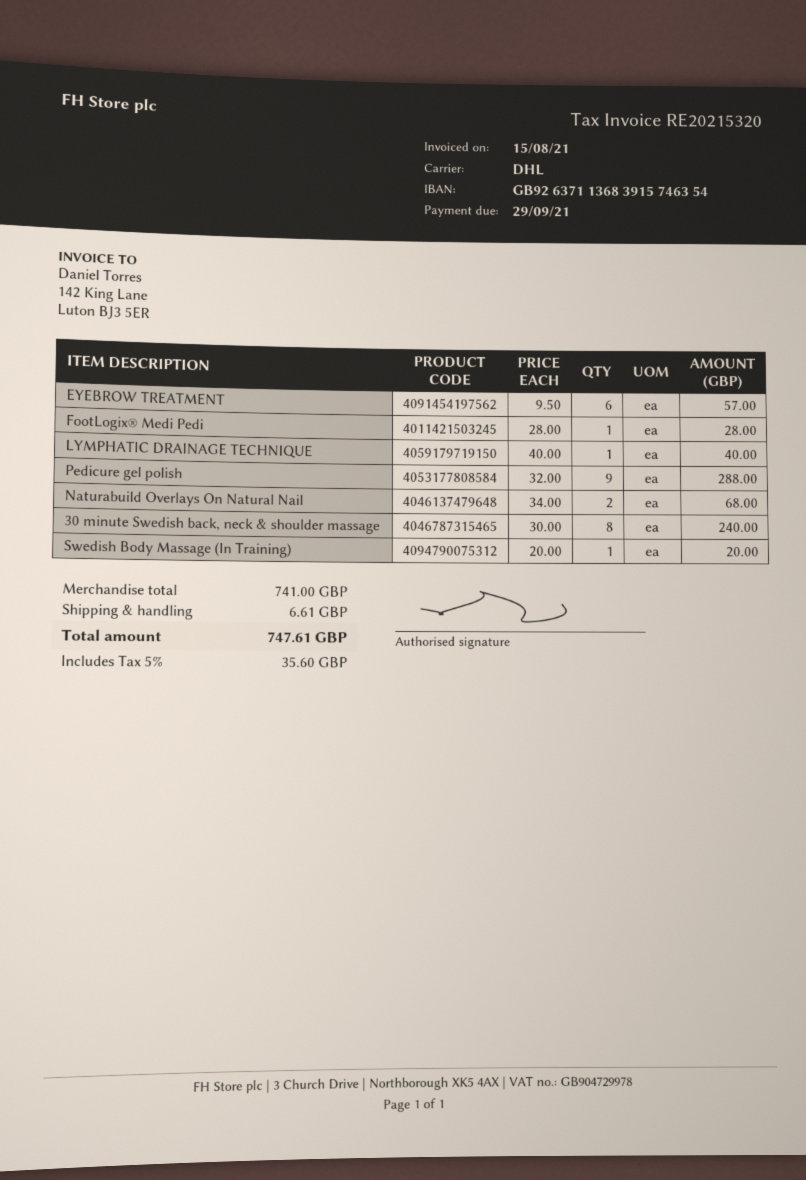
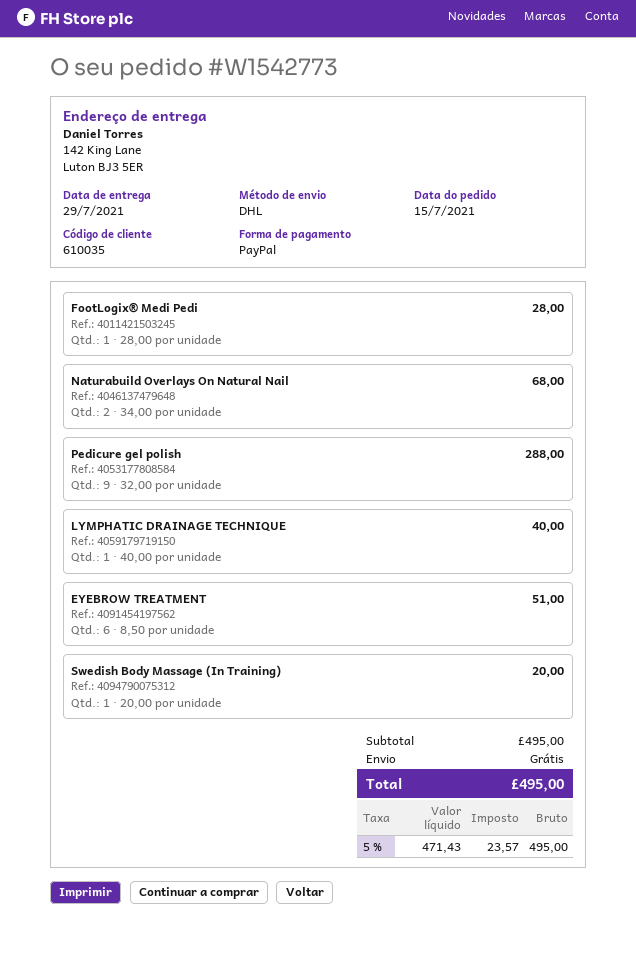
EYEBROW TREATMENT: 6 x 9.50 = 57.00 -> 6 x 8.50 = 51.00
30 minute Swedish back, neck & shoulder massage: 8 x 30.00 = 240.00 -> none
subtotal: 741.00 -> 495.00
shipping: 6.61 -> 0.00
tax: 5% = 35.60 -> 5% = 23.57
total: 747.61 -> 495.00

